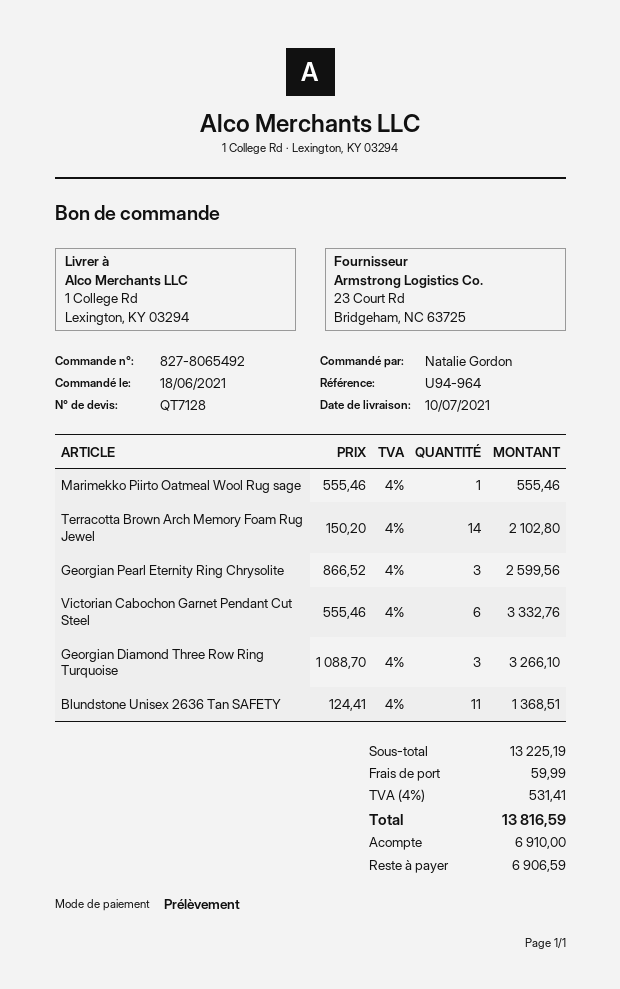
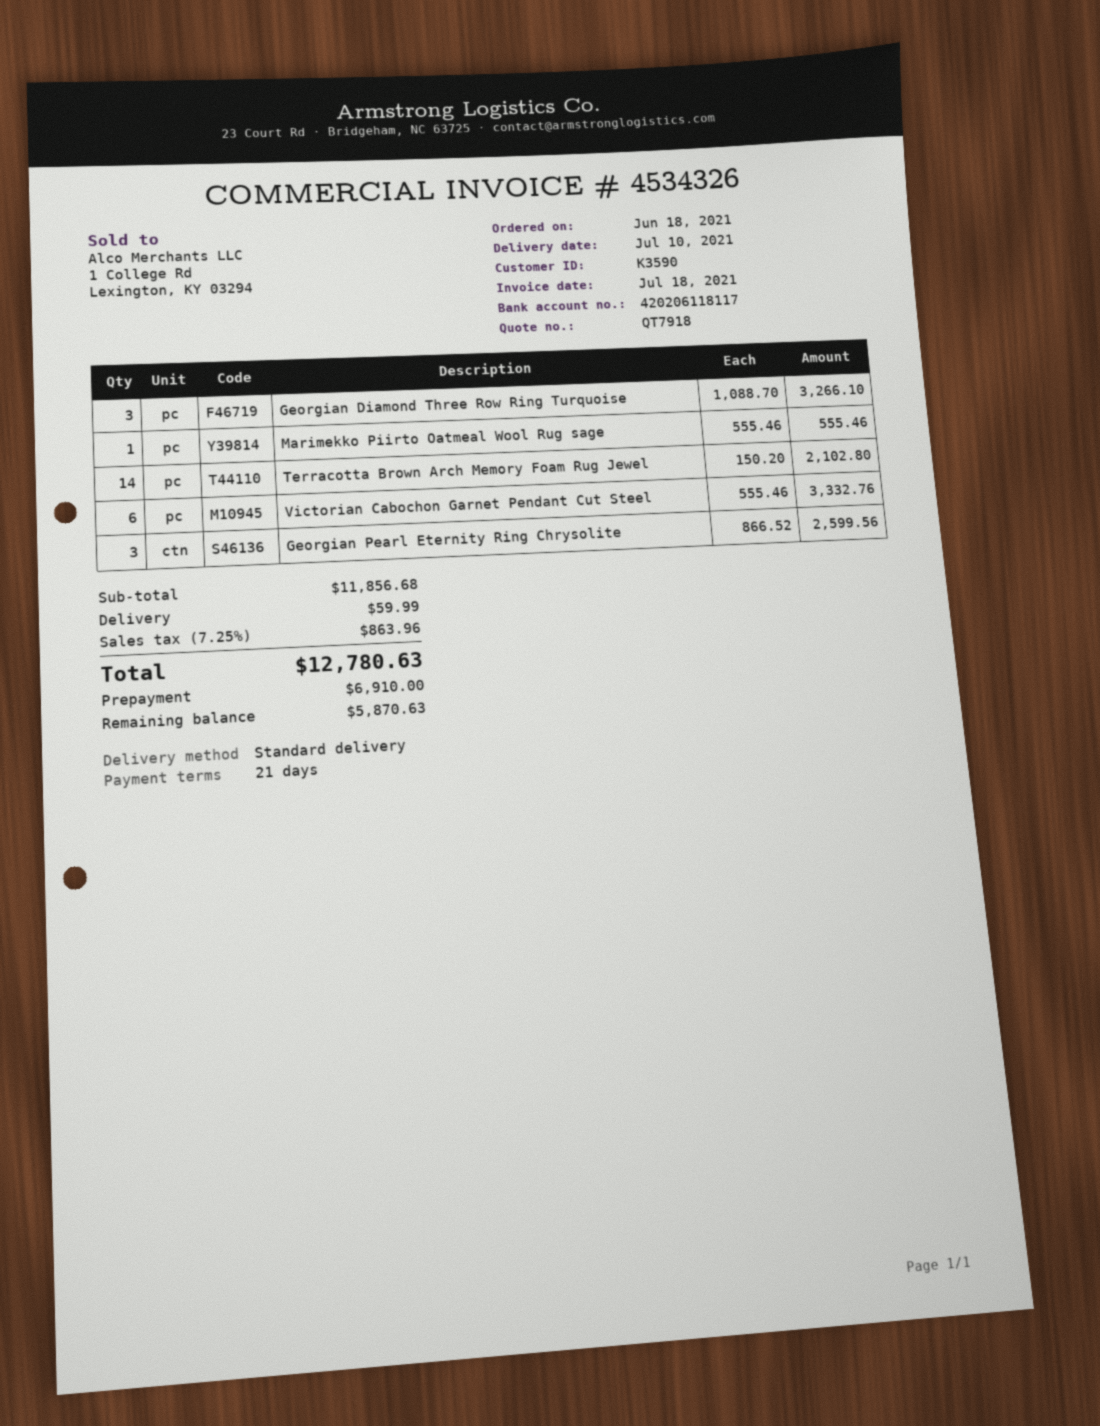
quote number: QT7128 -> QT7918
Blundstone Unisex 2636 Tan SAFETY: 11 x 124.41 = 1368.51 -> none
subtotal: 13225.19 -> 11856.68
tax: 4% = 531.41 -> 7.25% = 863.96
total: 13816.59 -> 12780.63
balance: 6906.59 -> 5870.63

